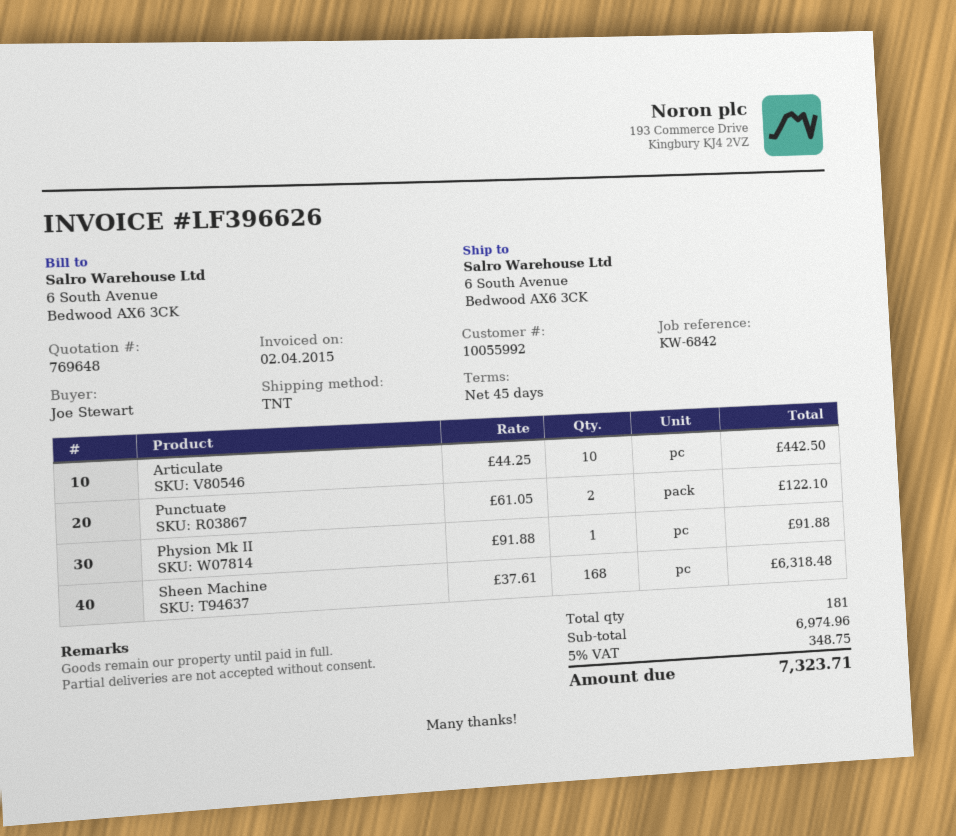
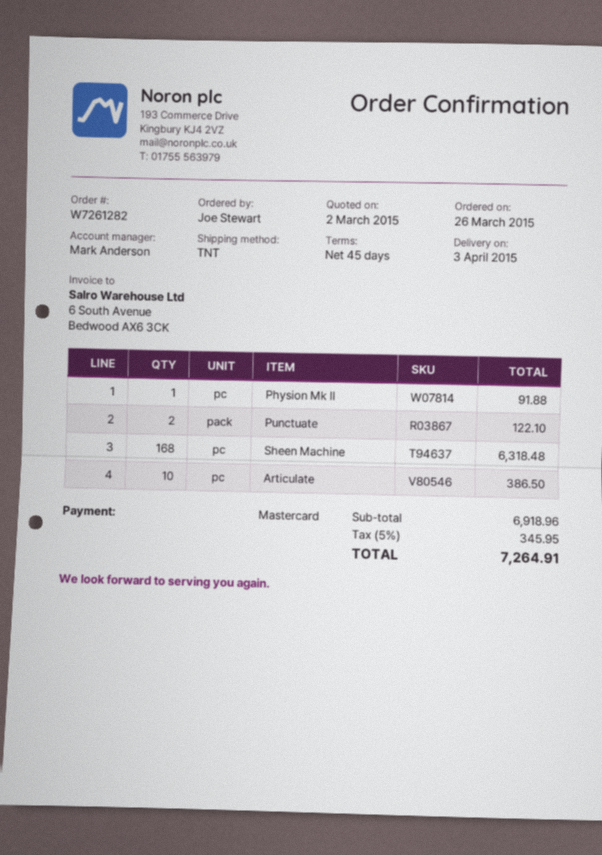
Articulate: 10 for 442.50 -> 10 for 386.50
subtotal: 6974.96 -> 6918.96
tax: 5% = 348.75 -> 5% = 345.95
total: 7323.71 -> 7264.91

